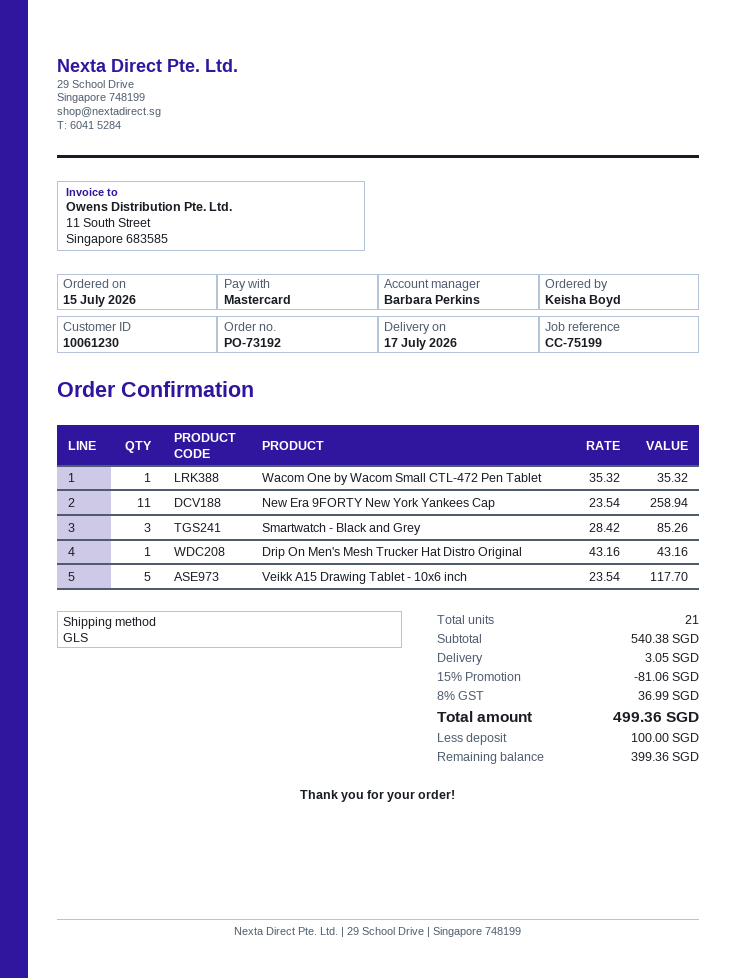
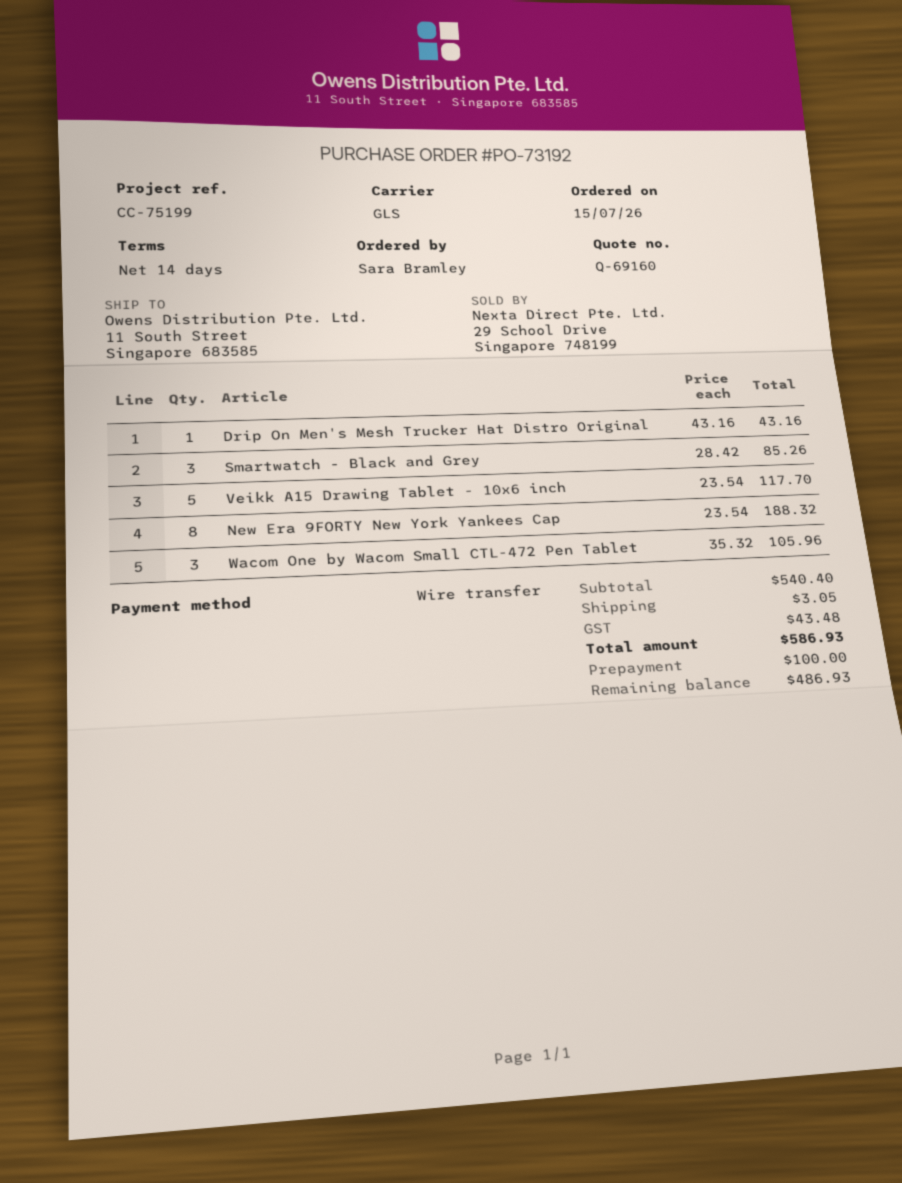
ordered by: Keisha Boyd -> Sara Bramley
payment method: Mastercard -> bank transfer
Wacom One by Wacom Small CTL-472 Pen Tablet: 1 x 35.32 = 35.32 -> 3 x 35.32 = 105.96
New Era 9FORTY New York Yankees Cap: 11 x 23.54 = 258.94 -> 8 x 23.54 = 188.32
subtotal: 540.38 -> 540.40
discount: 15% = 81.06 -> none
tax: 36.99 -> 43.48
total: 499.36 -> 586.93
balance: 399.36 -> 486.93

